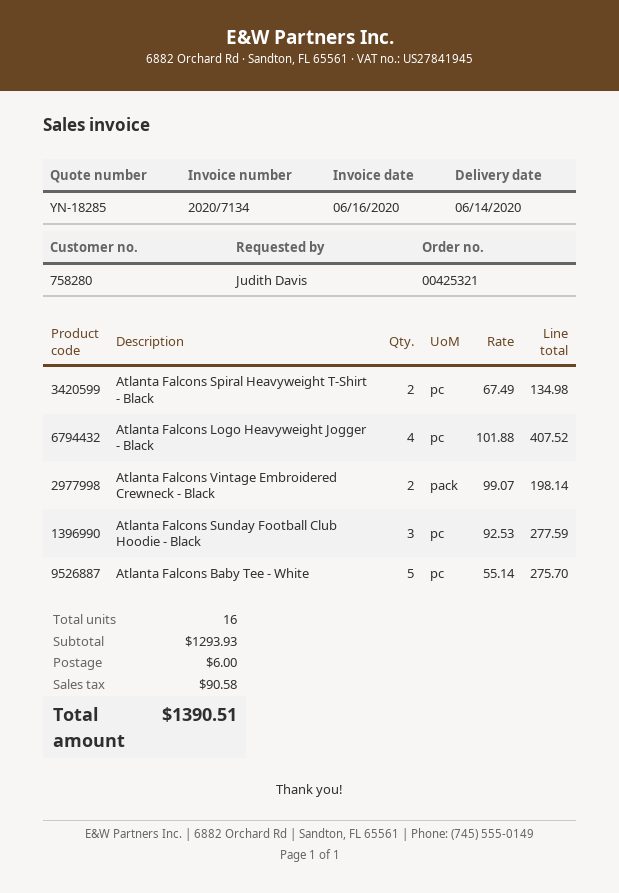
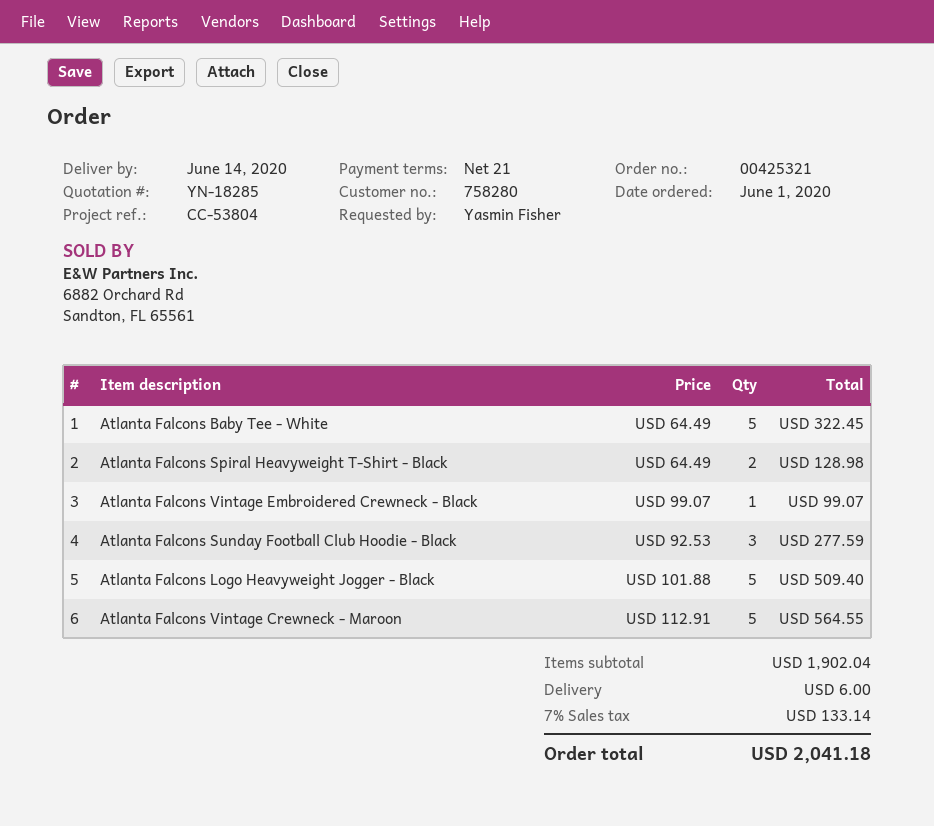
ordered by: Judith Davis -> Yasmin Fisher
Atlanta Falcons Spiral Heavyweight T-Shirt - Black: 2 x 67.49 = 134.98 -> 2 x 64.49 = 128.98
Atlanta Falcons Logo Heavyweight Jogger - Black: 4 x 101.88 = 407.52 -> 5 x 101.88 = 509.40
Atlanta Falcons Vintage Embroidered Crewneck - Black: 2 x 99.07 = 198.14 -> 1 x 99.07 = 99.07
Atlanta Falcons Baby Tee - White: 5 x 55.14 = 275.70 -> 5 x 64.49 = 322.45
Atlanta Falcons Vintage Crewneck - Maroon: none -> 5 x 112.91 = 564.55
subtotal: 1293.93 -> 1902.04
tax: 90.58 -> 133.14
total: 1390.51 -> 2041.18

